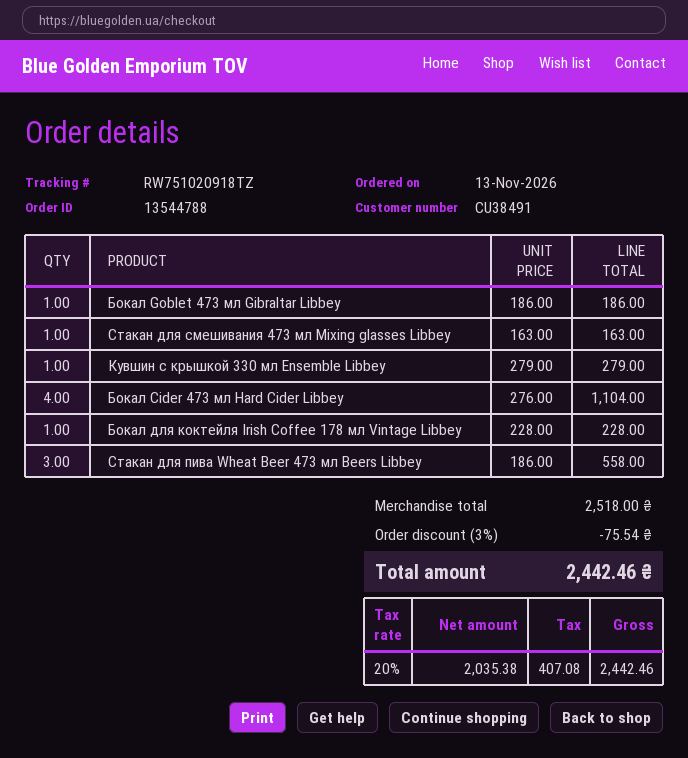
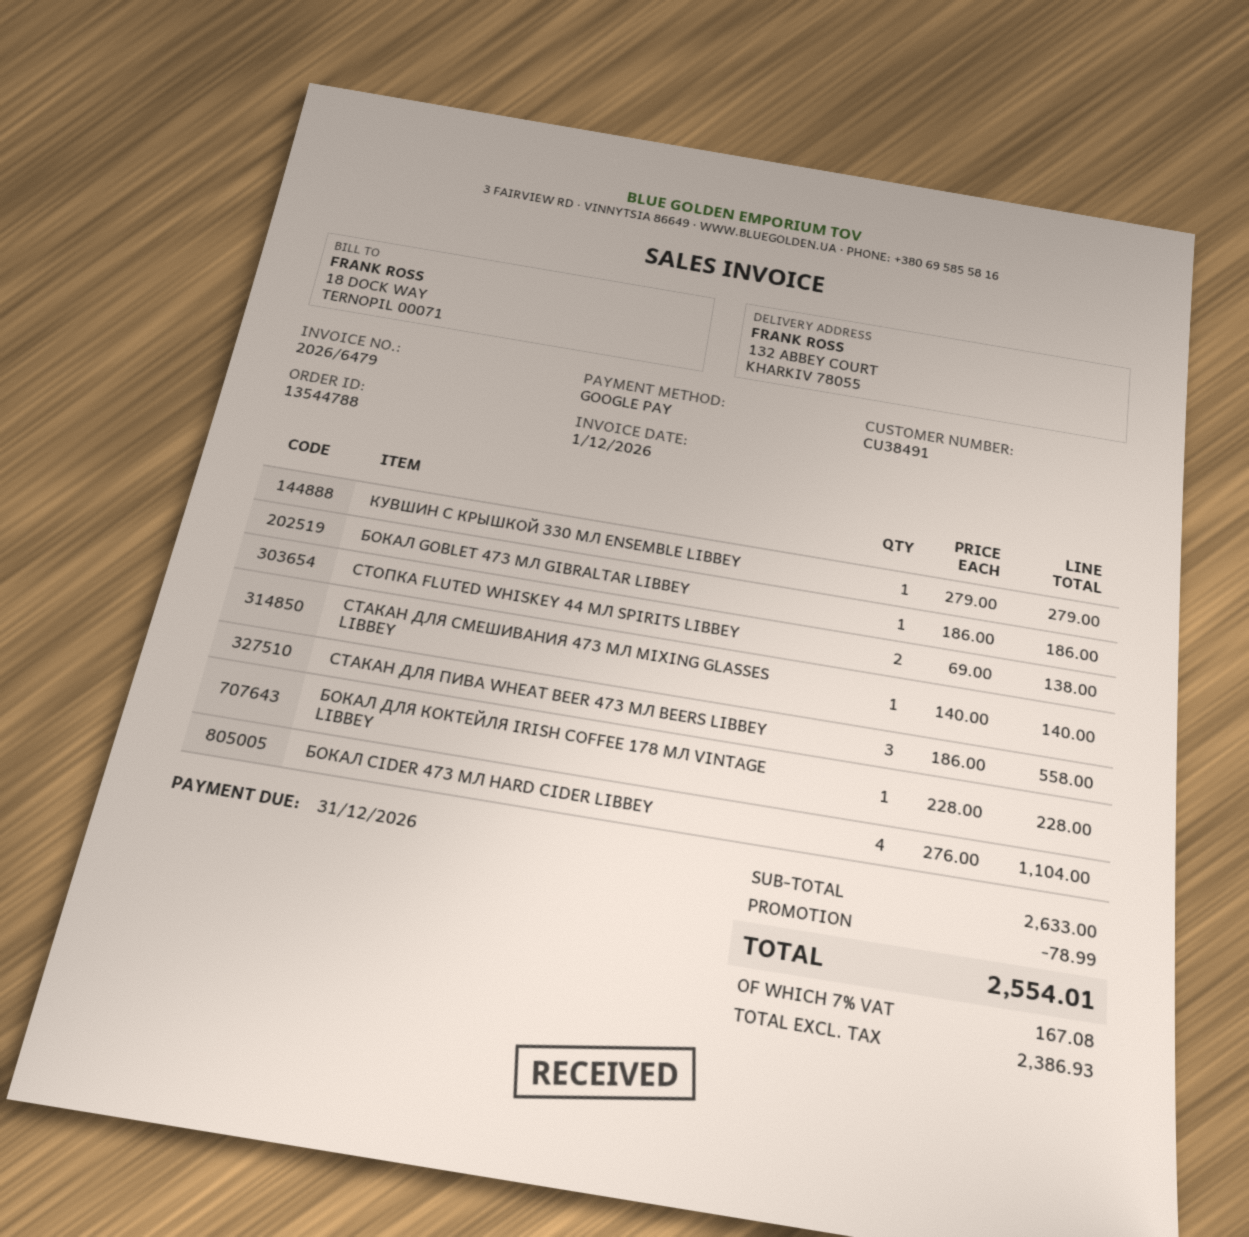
Стакан для смешивания 473 мл Mixing glasses Libbey: 1 x 163.00 = 163.00 -> 1 x 140.00 = 140.00
СТОПКА FLUTED WHISKEY 44 МЛ SPIRITS LIBBEY: none -> 2 x 69.00 = 138.00
subtotal: 2518.00 -> 2633.00
discount: 75.54 -> 78.99
net: 2035.38 -> 2386.93
tax: 20% = 407.08 -> 7% = 167.08
total: 2442.46 -> 2554.01

